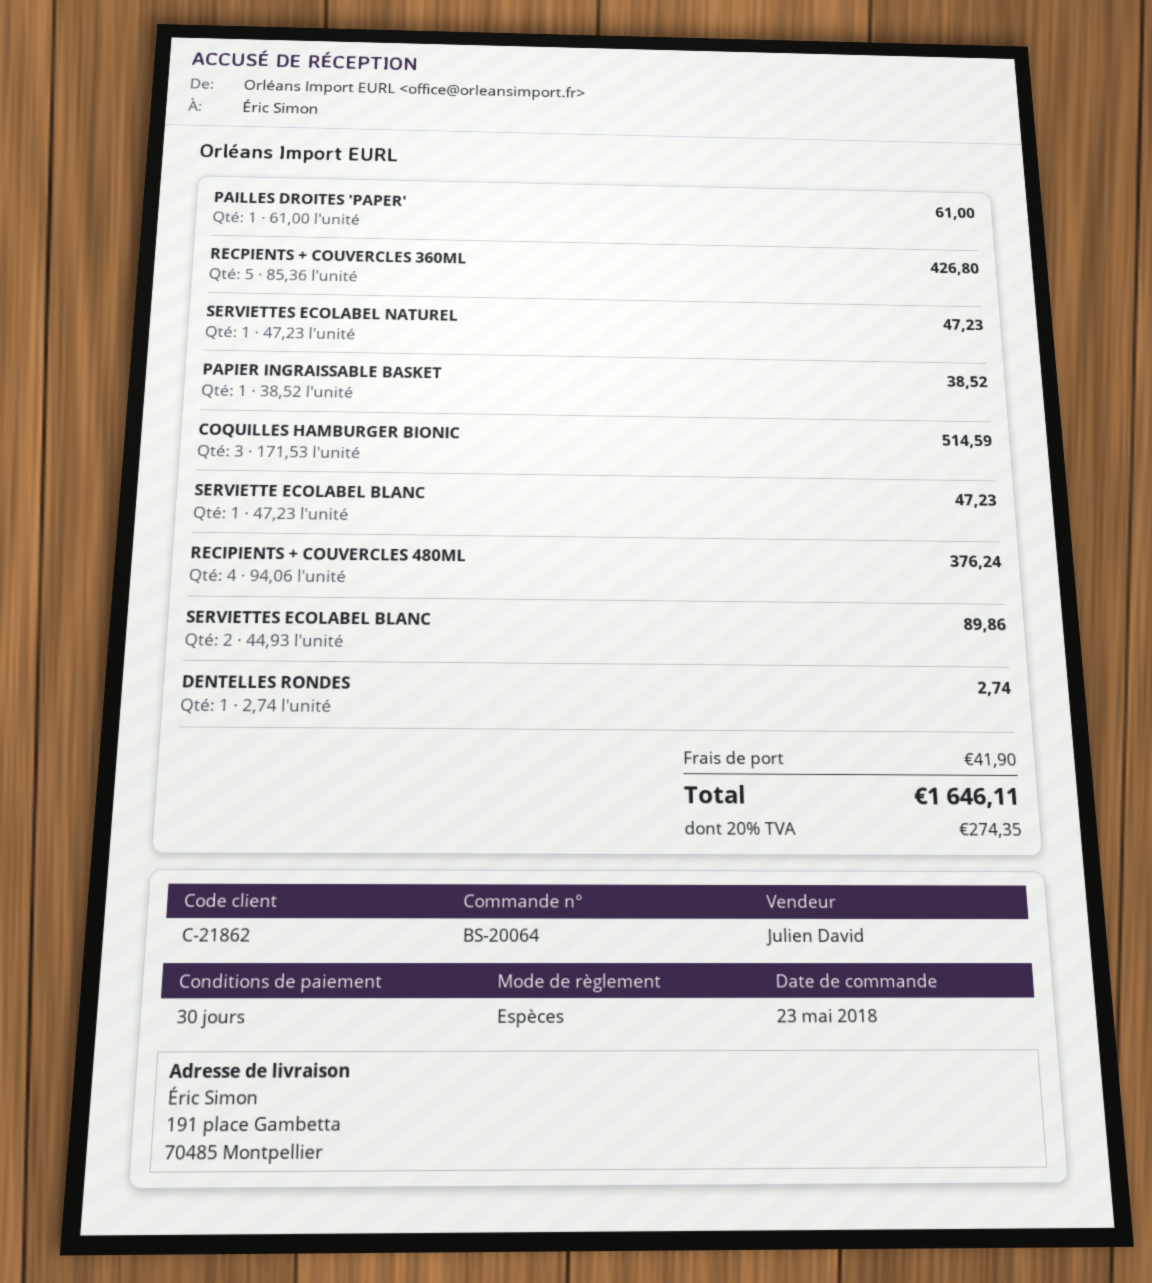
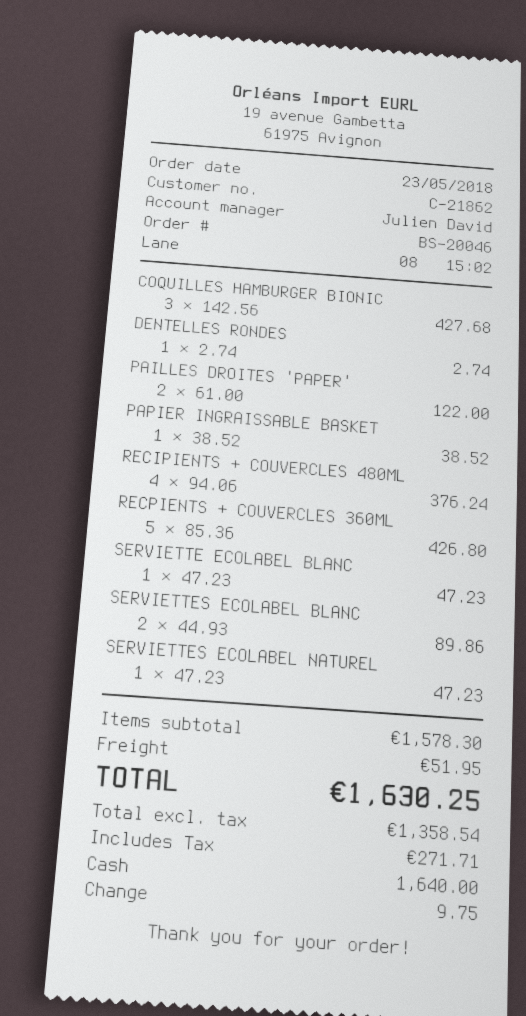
order number: BS-20064 -> BS-20046
PAILLES DROITES 'PAPER': 1 x 61.00 = 61.00 -> 2 x 61.00 = 122.00
COQUILLES HAMBURGER BIONIC: 3 x 171.53 = 514.59 -> 3 x 142.56 = 427.68
shipping: 41.90 -> 51.95
tax: 274.35 -> 271.71
total: 1646.11 -> 1630.25

